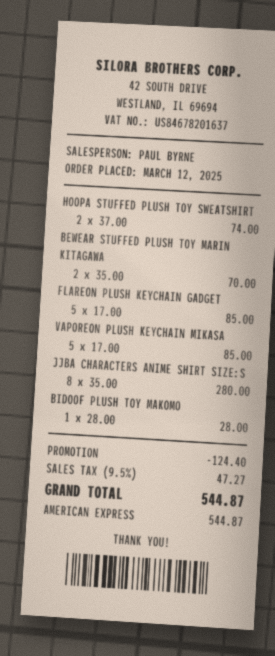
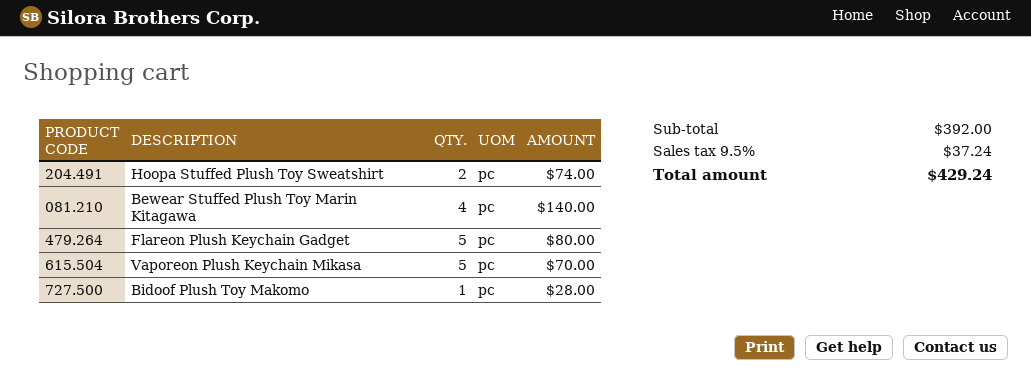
BEWEAR STUFFED PLUSH TOY MARIN KITAGAWA: 2 for 70.00 -> 4 for 140.00
FLAREON PLUSH KEYCHAIN GADGET: 5 for 85.00 -> 5 for 80.00
VAPOREON PLUSH KEYCHAIN MIKASA: 5 for 85.00 -> 5 for 70.00
JJBA CHARACTERS ANIME SHIRT SIZE:S: 8 for 280.00 -> none
discount: 124.40 -> none
tax: 9.5% = 47.27 -> 9.5% = 37.24
total: 544.87 -> 429.24

